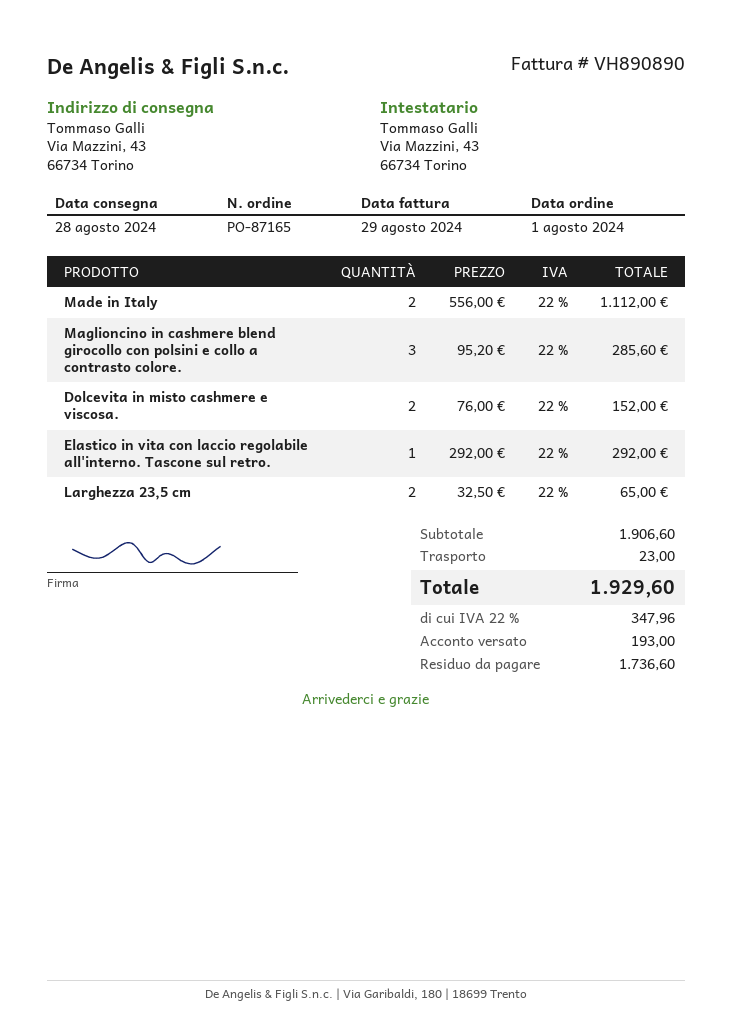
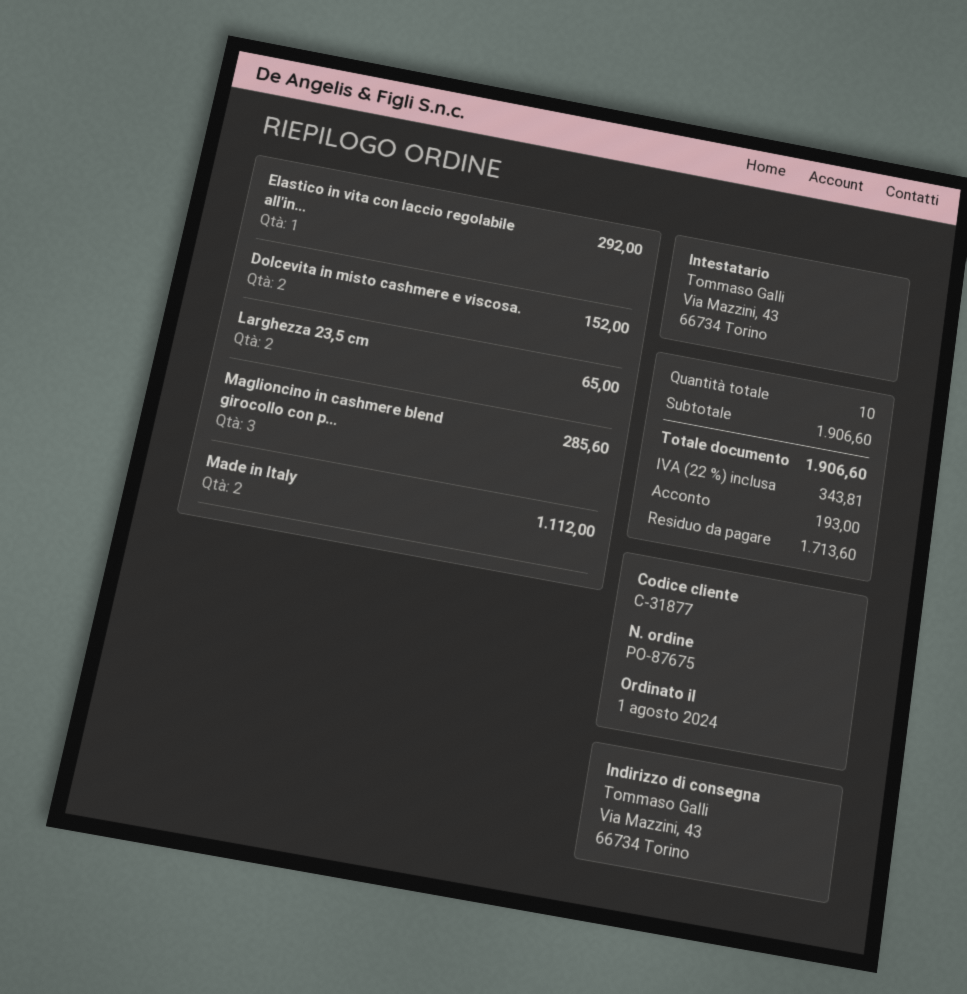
order number: PO-87165 -> PO-87675
shipping: 23.00 -> none
tax: 22% = 347.96 -> 22% = 343.81
total: 1929.60 -> 1906.60
balance: 1736.60 -> 1713.60

